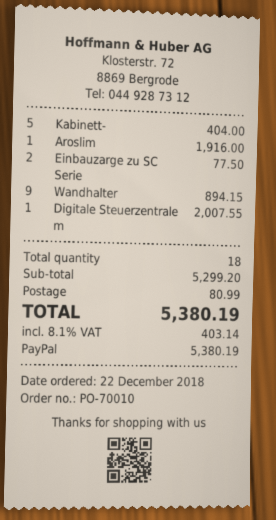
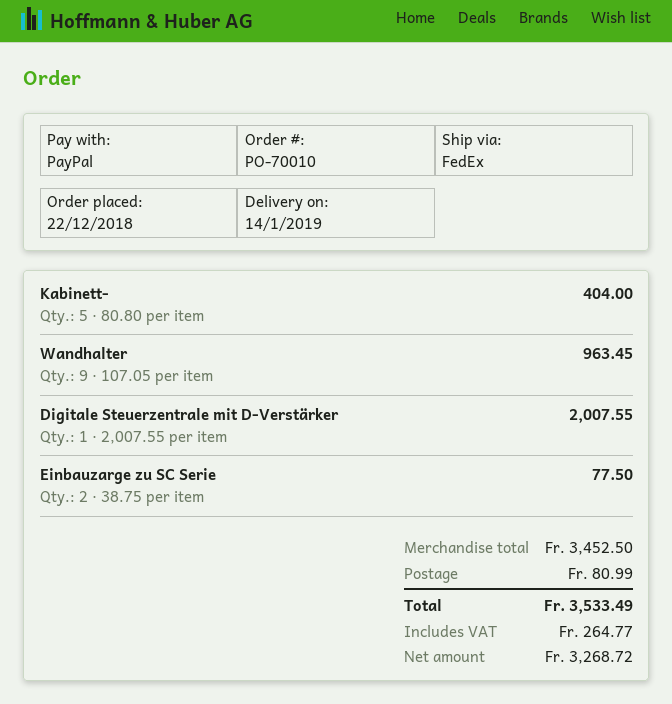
Aroslim: 1 for 1916.00 -> none
Wandhalter: 9 for 894.15 -> 9 for 963.45
subtotal: 5299.20 -> 3452.50
tax: 403.14 -> 264.77
total: 5380.19 -> 3533.49

